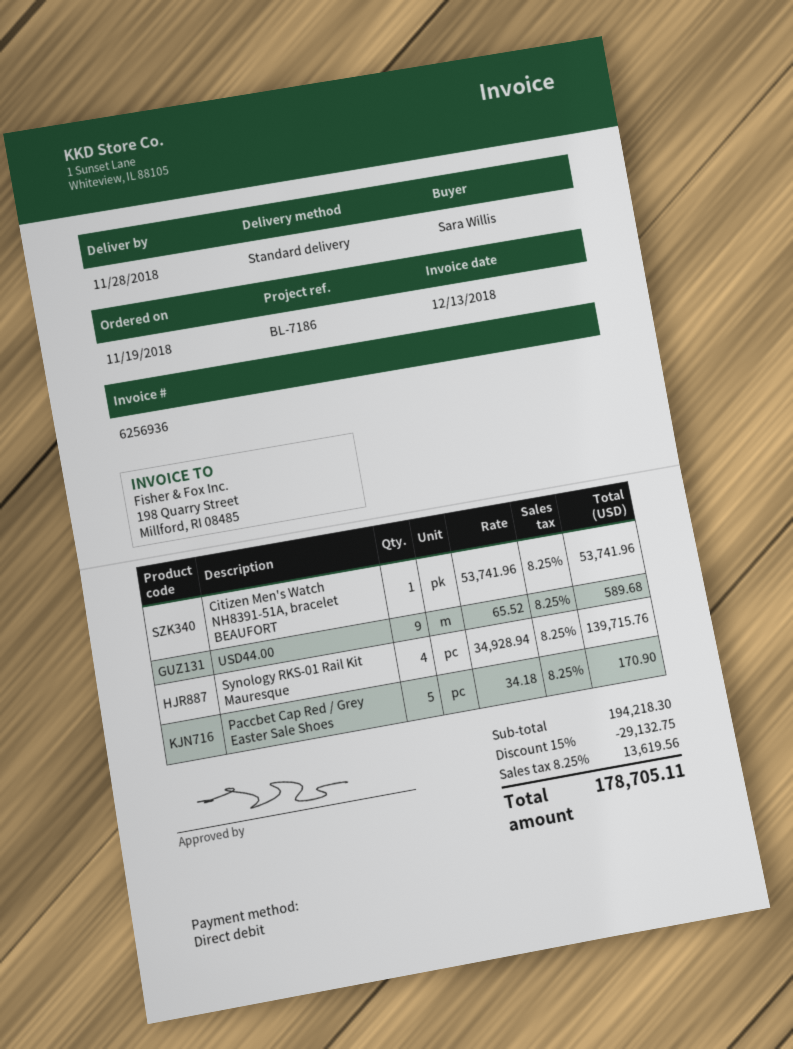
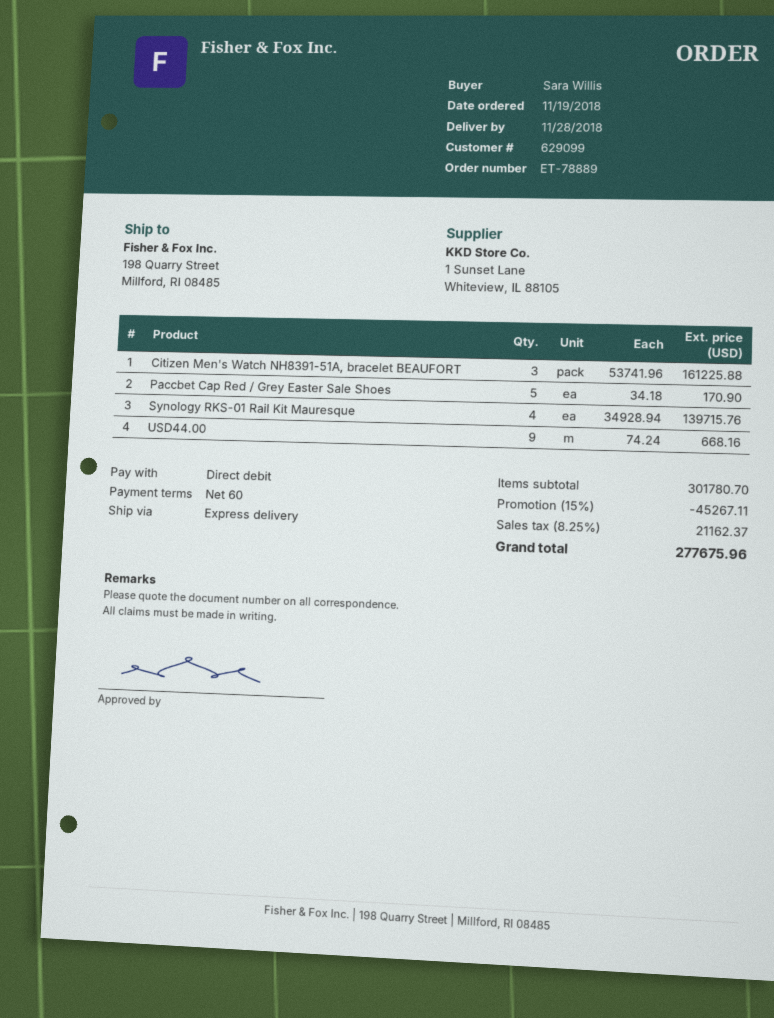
shipping method: standard -> express
Citizen Men's Watch NH8391-51A, bracelet BEAUFORT: 1 x 53741.96 = 53741.96 -> 3 x 53741.96 = 161225.88
USD44.00: 9 x 65.52 = 589.68 -> 9 x 74.24 = 668.16
subtotal: 194218.30 -> 301780.70
discount: 15% = 29132.75 -> 15% = 45267.11
tax: 8.25% = 13619.56 -> 8.25% = 21162.37
total: 178705.11 -> 277675.96

